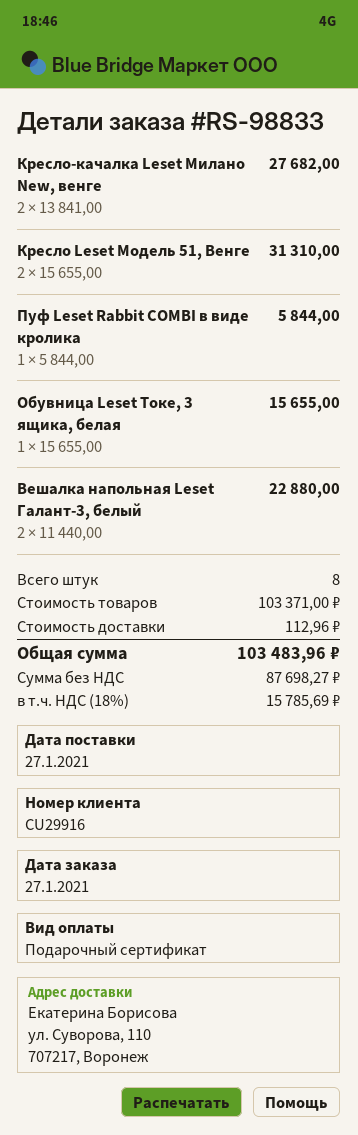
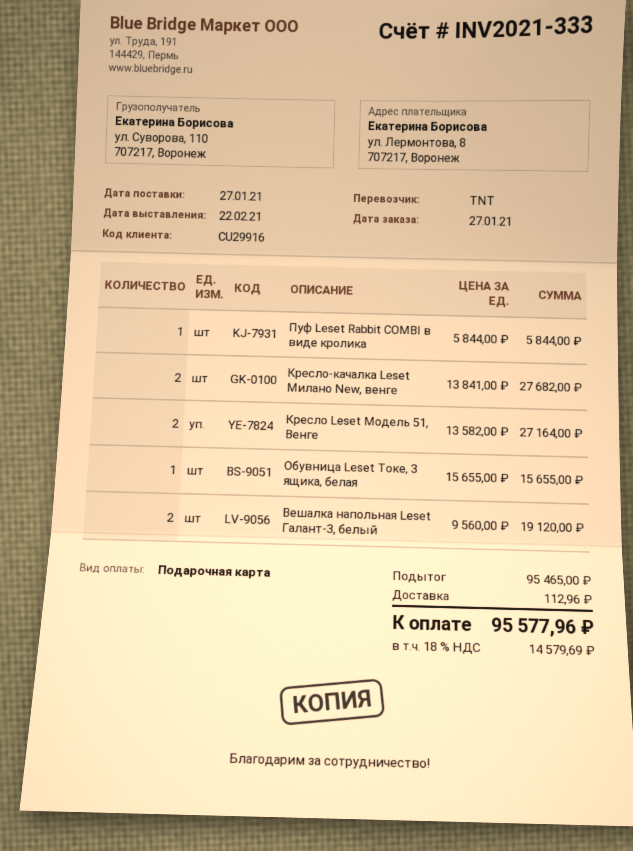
Кресло Leset Модель 51, Венге: 2 x 15655.00 = 31310.00 -> 2 x 13582.00 = 27164.00
Вешалка напольная Leset Галант-3, белый: 2 x 11440.00 = 22880.00 -> 2 x 9560.00 = 19120.00
subtotal: 103371.00 -> 95465.00
tax: 18% = 15785.69 -> 18% = 14579.69
total: 103483.96 -> 95577.96

